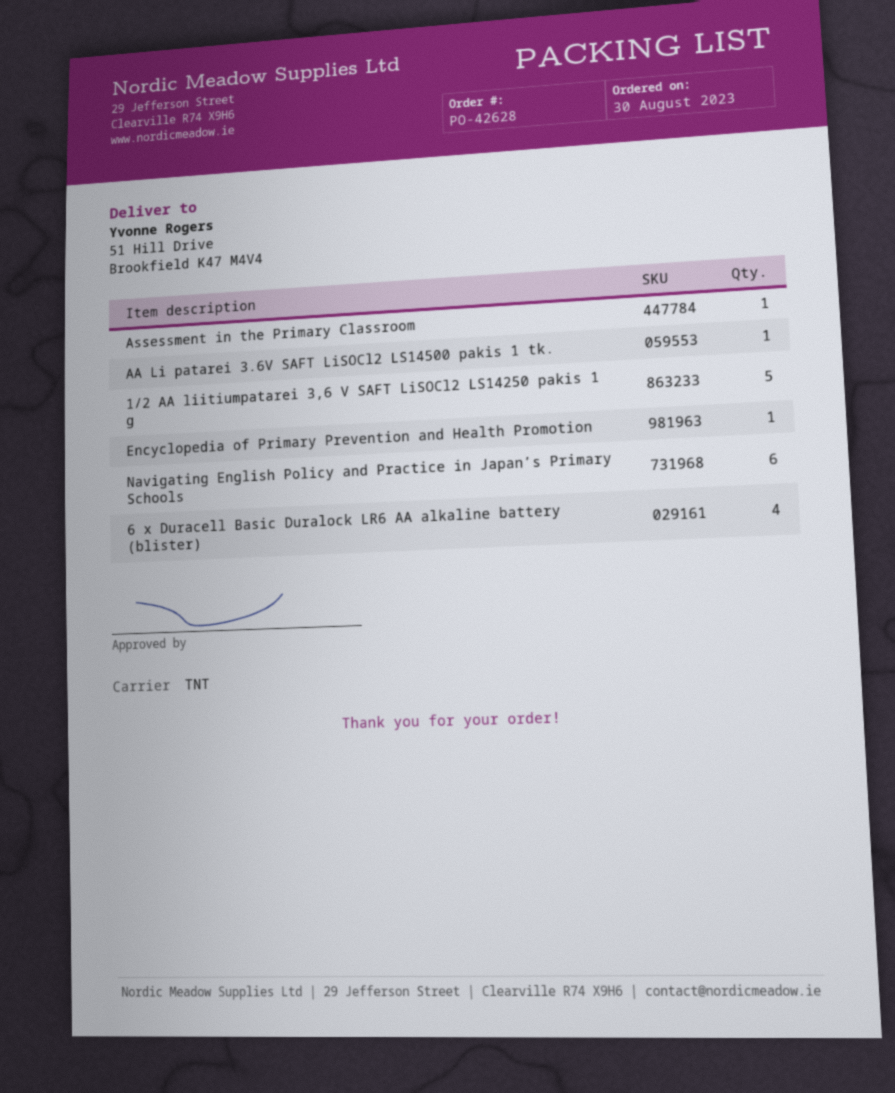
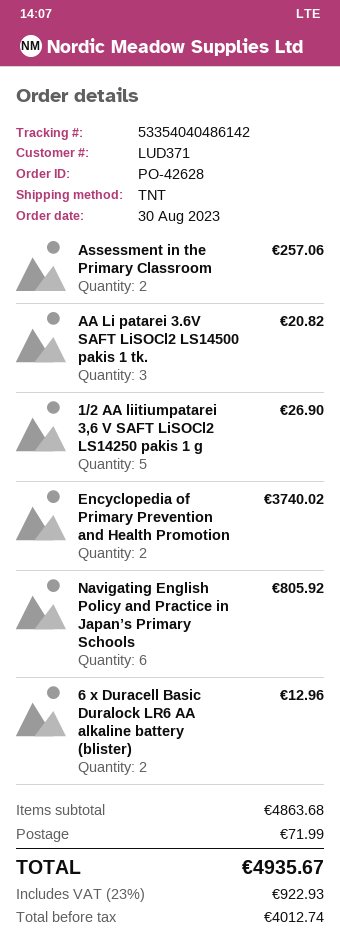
Assessment in the Primary Classroom: 1 -> 2
AA Li patarei 3.6V SAFT LiSOCl2 LS14500 pakis 1 tk.: 1 -> 3
Encyclopedia of Primary Prevention and Health Promotion: 1 -> 2
6 x Duracell Basic Duralock LR6 AA alkaline battery (blister): 4 -> 2

